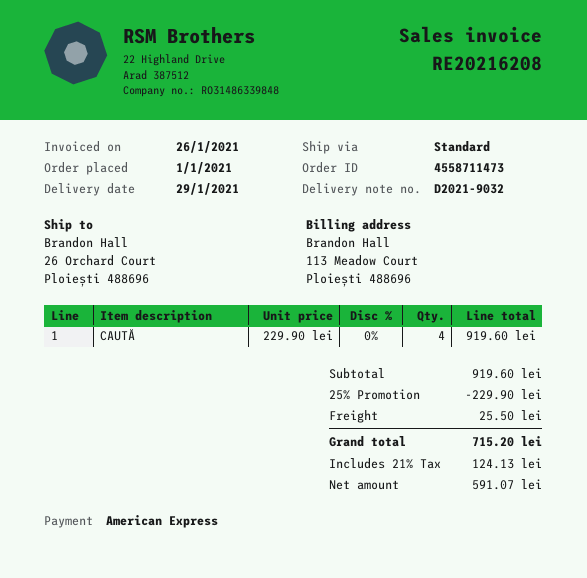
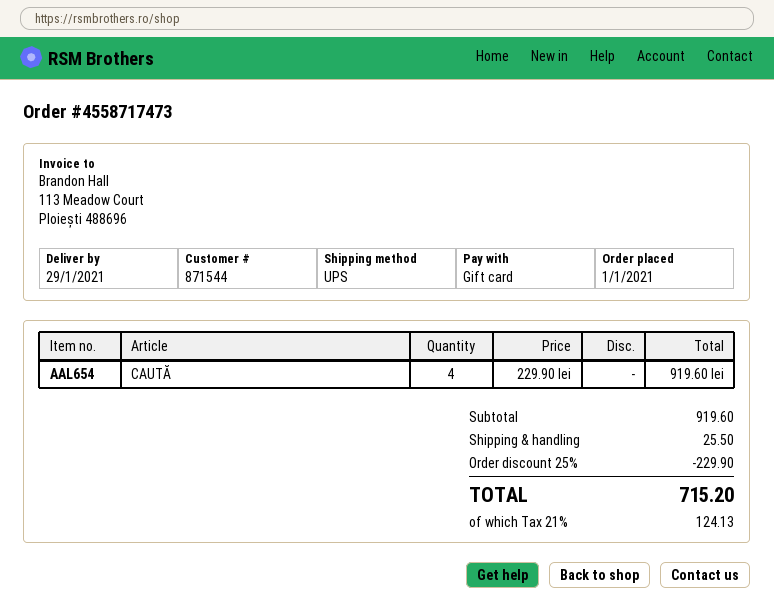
order number: 4558711473 -> 4558717473
payment method: American Express -> gift card
shipping method: standard -> UPS

